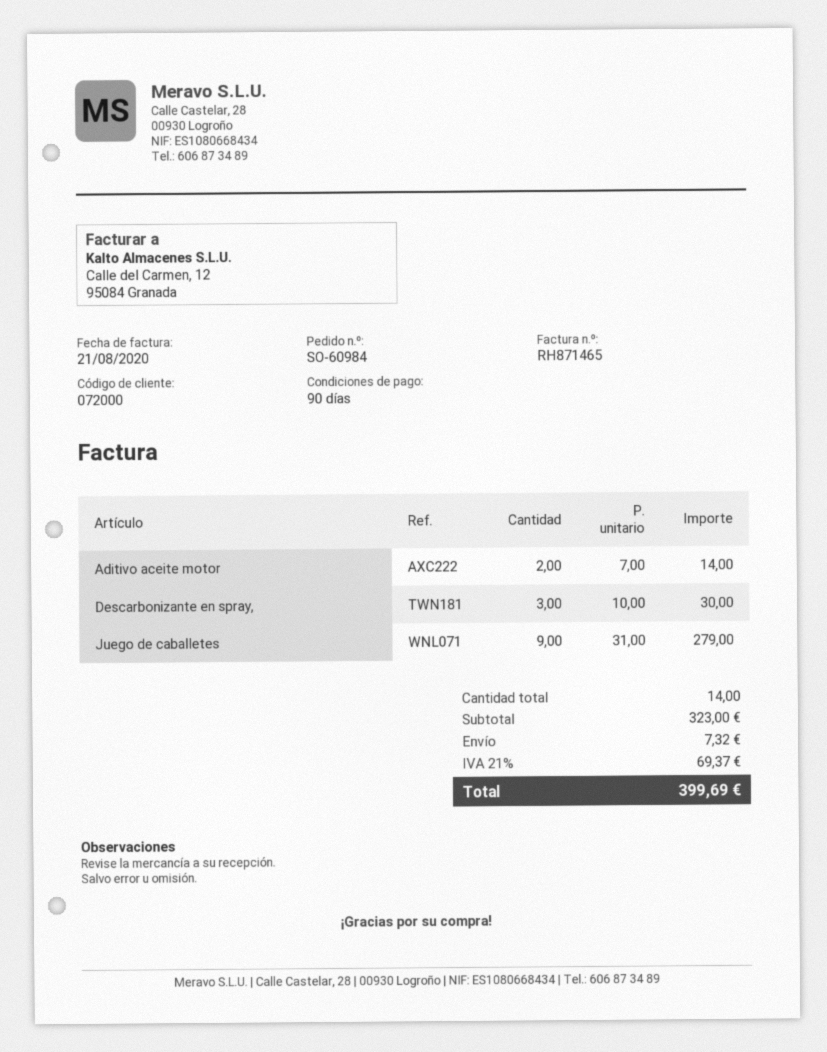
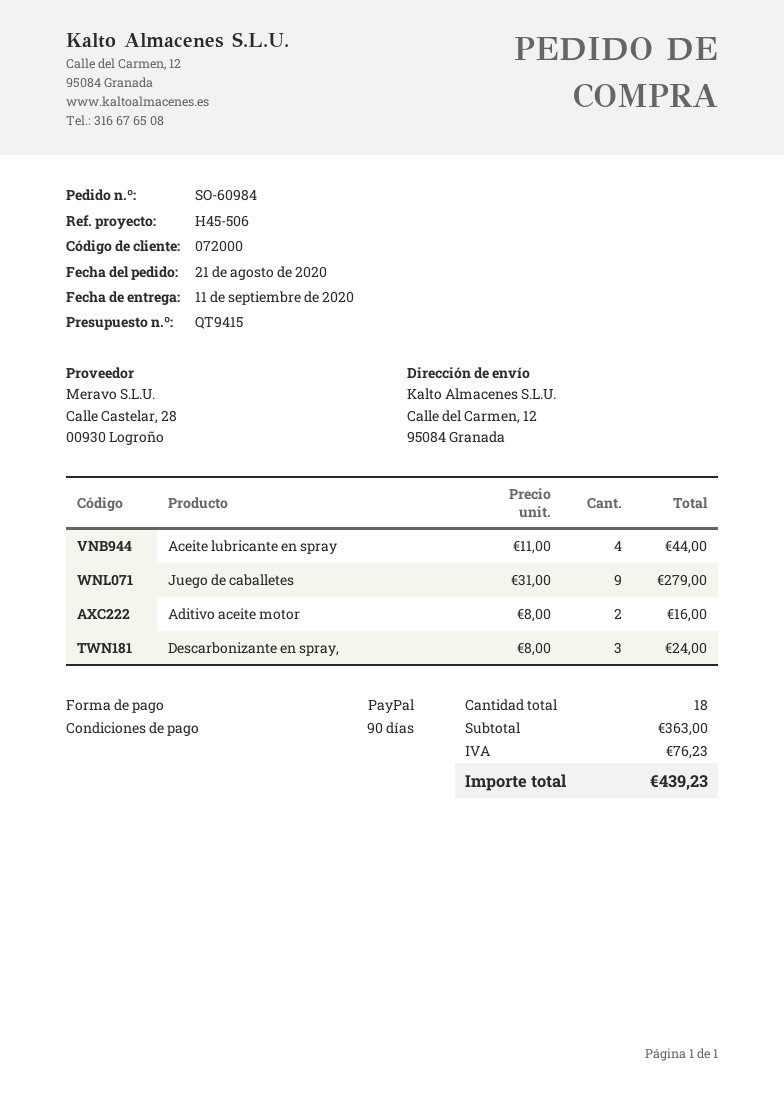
Aditivo aceite motor: 2 x 7.00 = 14.00 -> 2 x 8.00 = 16.00
Descarbonizante en spray,: 3 x 10.00 = 30.00 -> 3 x 8.00 = 24.00
Aceite lubricante en spray: none -> 4 x 11.00 = 44.00
total quantity: 14 -> 18
subtotal: 323.00 -> 363.00
shipping: 7.32 -> none
tax: 69.37 -> 76.23
total: 399.69 -> 439.23

